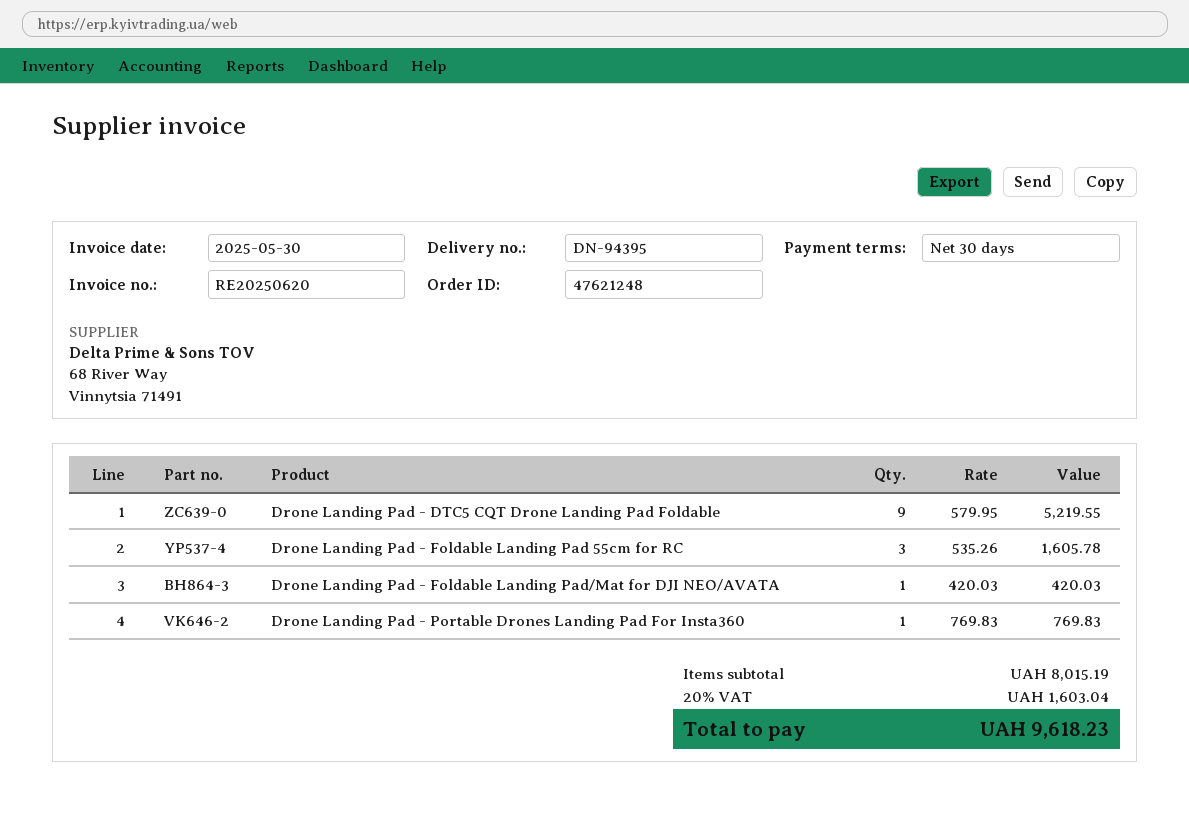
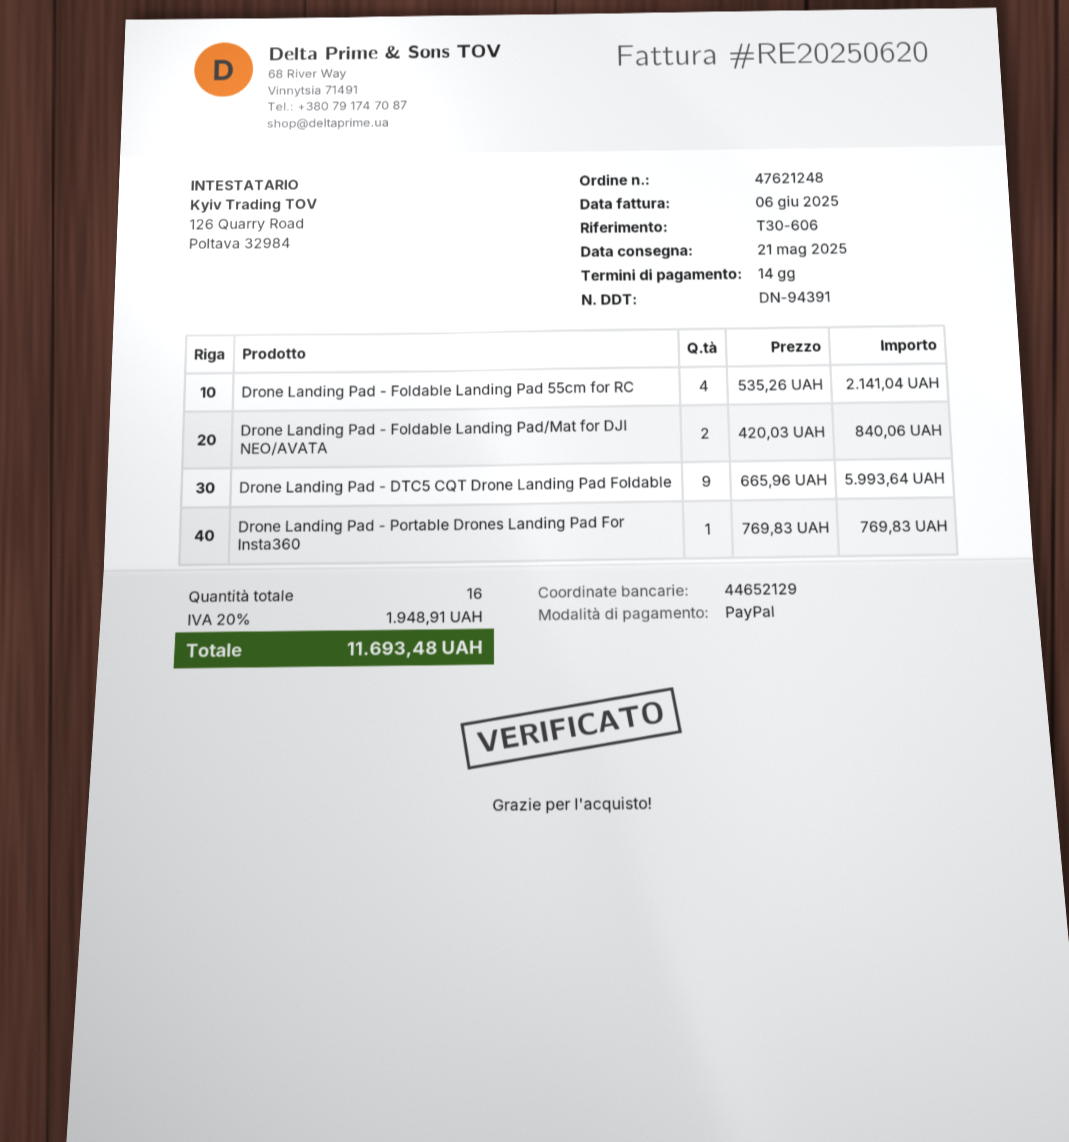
delivery note number: DN-94395 -> DN-94391
invoice date: 2025-05-30 -> 2025-06-06
payment terms: 30 days -> 14 days
Drone Landing Pad - DTC5 CQT Drone Landing Pad Foldable: 9 x 579.95 = 5219.55 -> 9 x 665.96 = 5993.64
Drone Landing Pad - Foldable Landing Pad 55cm for RC: 3 x 535.26 = 1605.78 -> 4 x 535.26 = 2141.04
Drone Landing Pad - Foldable Landing Pad/Mat for DJI NEO/AVATA: 1 x 420.03 = 420.03 -> 2 x 420.03 = 840.06
tax: 20% = 1603.04 -> 20% = 1948.91
total: 9618.23 -> 11693.48

